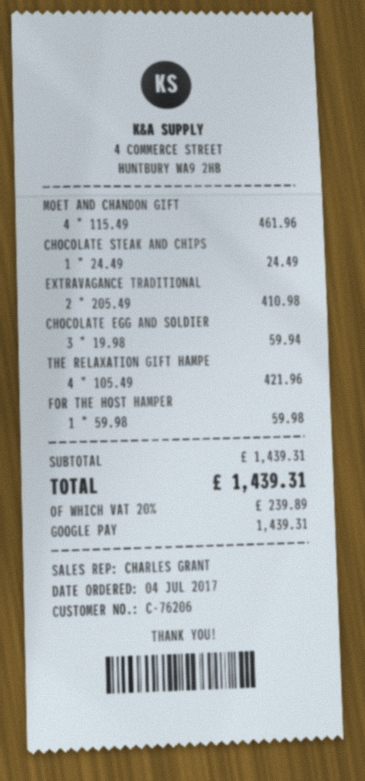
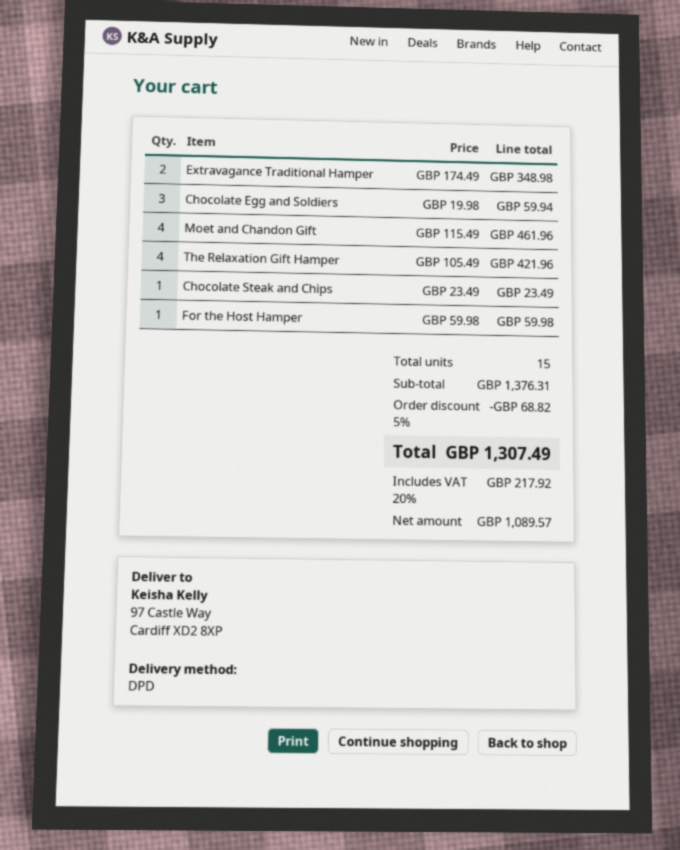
CHOCOLATE STEAK AND CHIPS: 1 x 24.49 = 24.49 -> 1 x 23.49 = 23.49
EXTRAVAGANCE TRADITIONAL: 2 x 205.49 = 410.98 -> 2 x 174.49 = 348.98
subtotal: 1439.31 -> 1376.31
discount: none -> 5% = 68.82
tax: 20% = 239.89 -> 20% = 217.92
total: 1439.31 -> 1307.49

